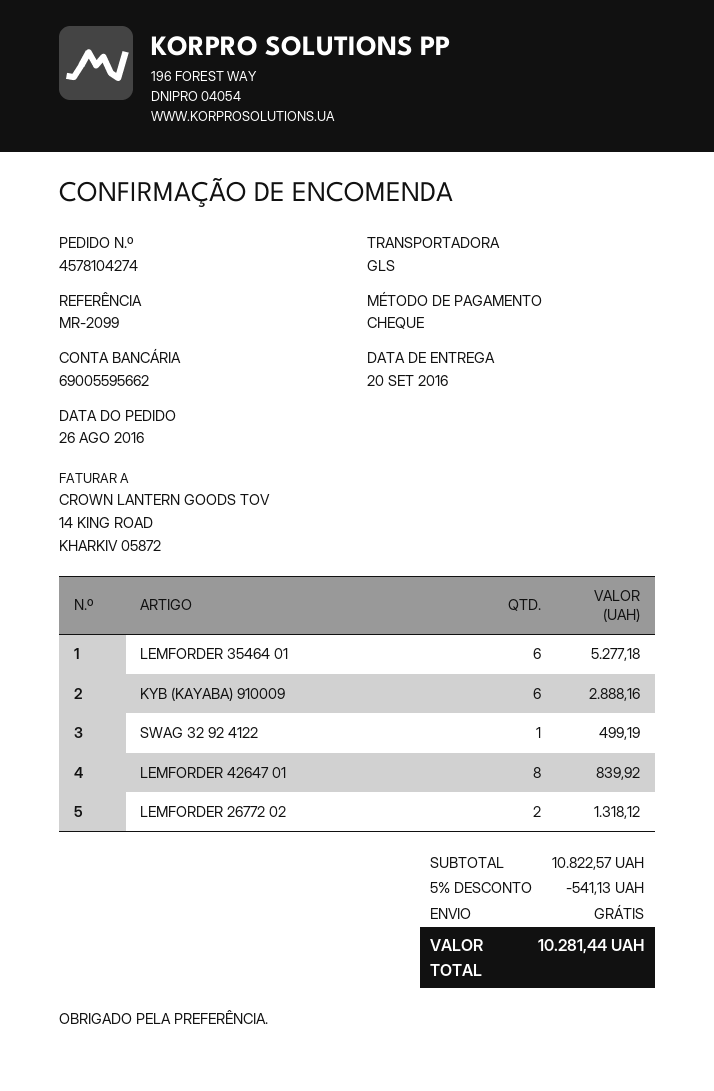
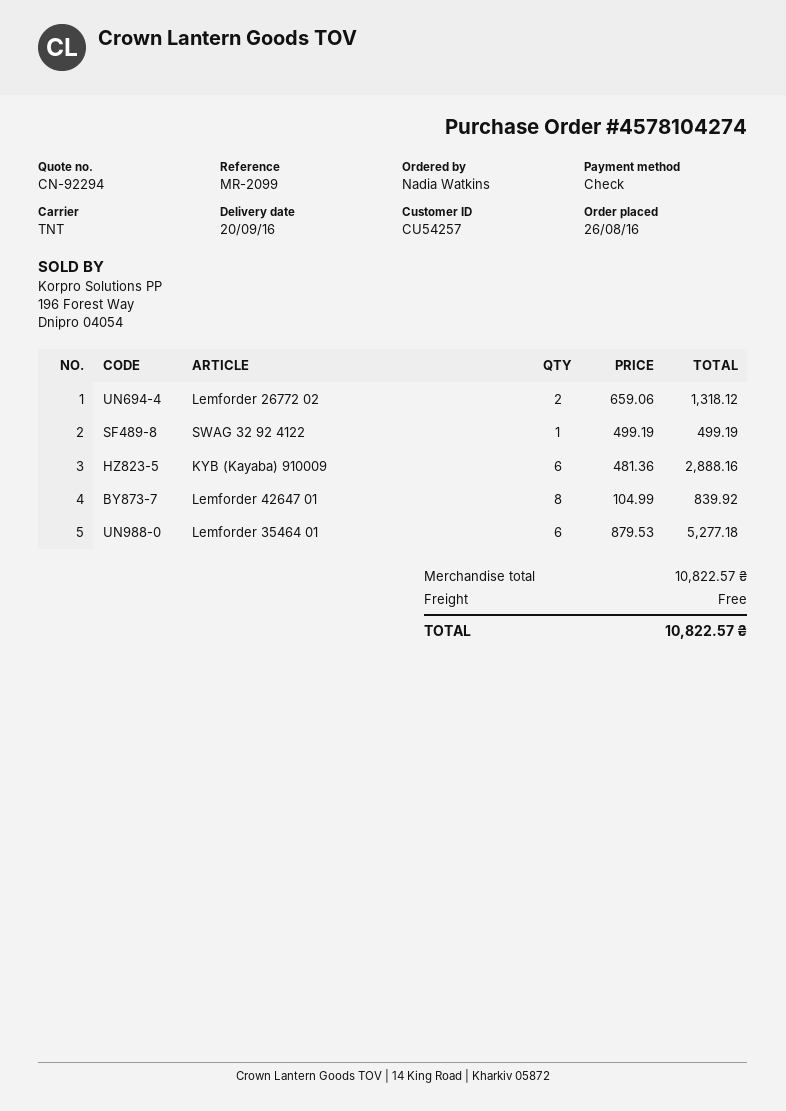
shipping method: GLS -> TNT
discount: 5% = 541.13 -> none
total: 10281.44 -> 10822.57

